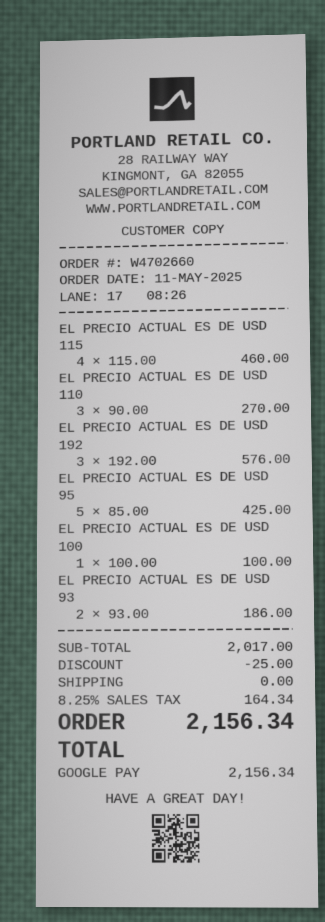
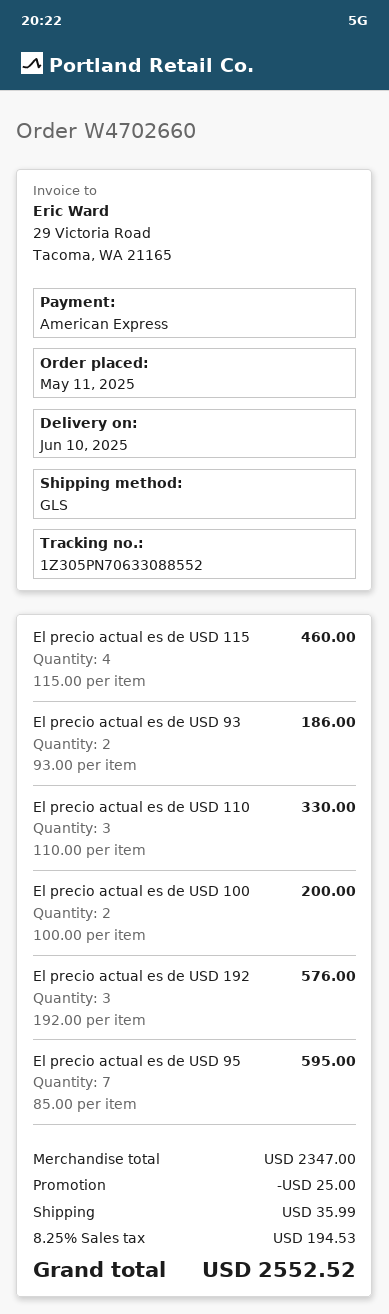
payment method: Google Pay -> American Express
EL PRECIO ACTUAL ES DE USD 110: 3 x 90.00 = 270.00 -> 3 x 110.00 = 330.00
EL PRECIO ACTUAL ES DE USD 95: 5 x 85.00 = 425.00 -> 7 x 85.00 = 595.00
EL PRECIO ACTUAL ES DE USD 100: 1 x 100.00 = 100.00 -> 2 x 100.00 = 200.00
subtotal: 2017.00 -> 2347.00
shipping: 0.00 -> 35.99
tax: 8.25% = 164.34 -> 8.25% = 194.53
total: 2156.34 -> 2552.52

